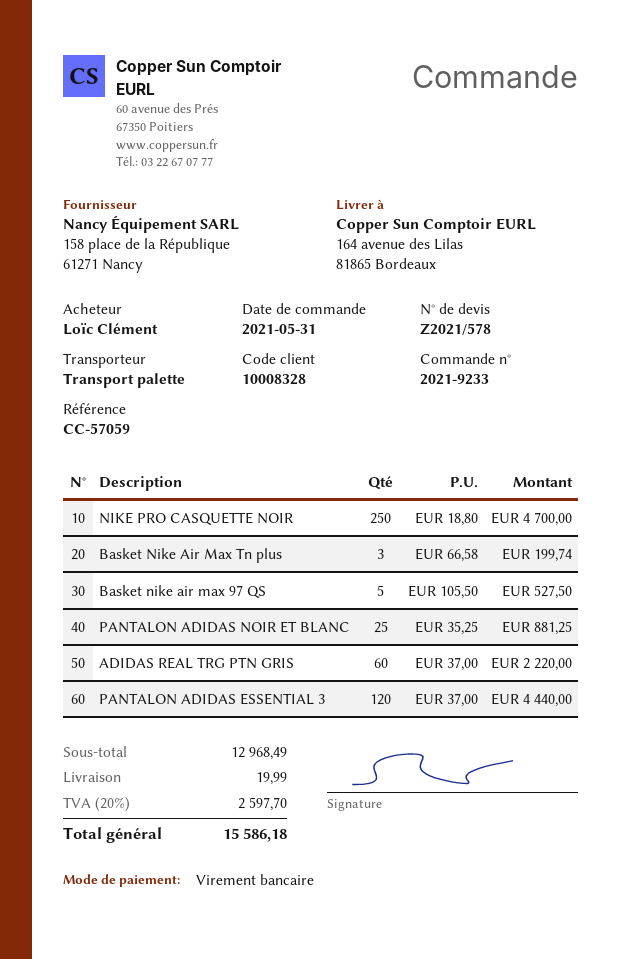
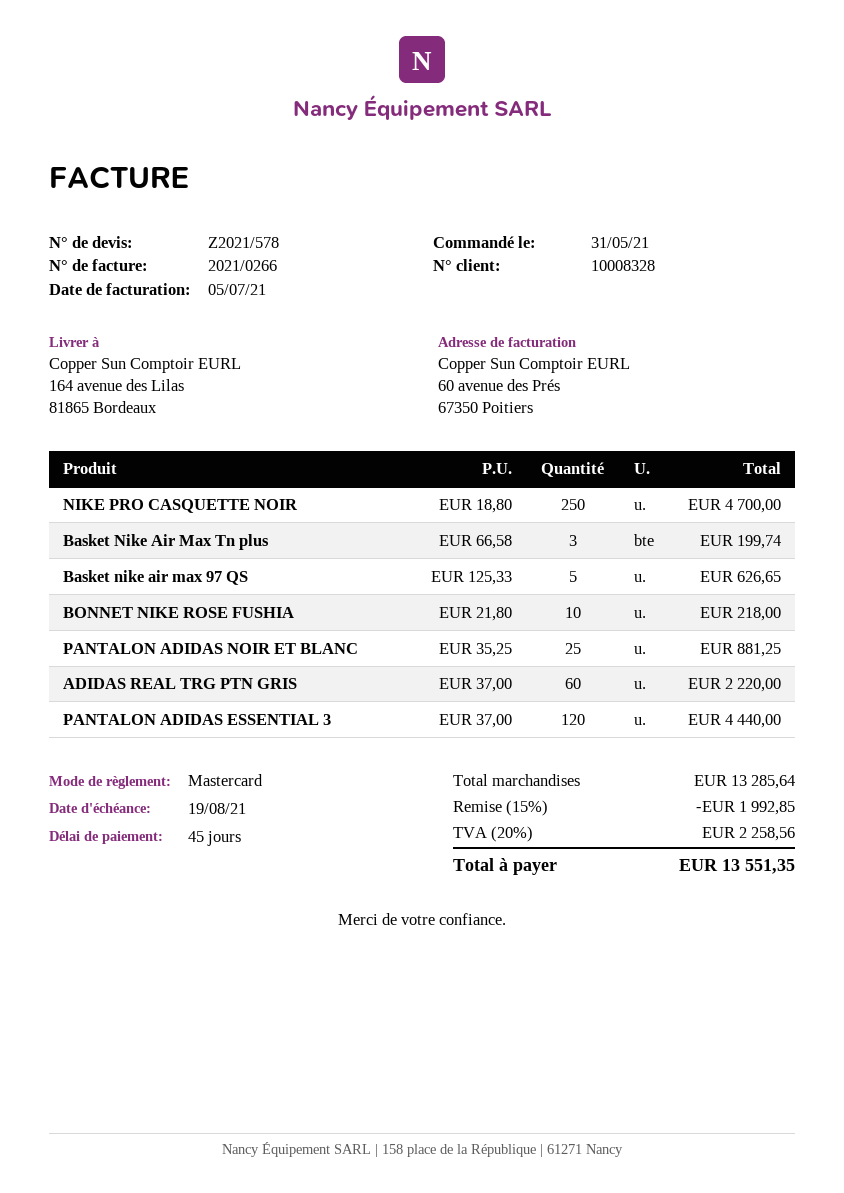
payment method: bank transfer -> Mastercard
Basket nike air max 97 QS: 5 x 105.50 = 527.50 -> 5 x 125.33 = 626.65
BONNET NIKE ROSE FUSHIA: none -> 10 x 21.80 = 218.00
subtotal: 12968.49 -> 13285.64
discount: none -> 15% = 1992.85
shipping: 19.99 -> none
tax: 20% = 2597.70 -> 20% = 2258.56
total: 15586.18 -> 13551.35

